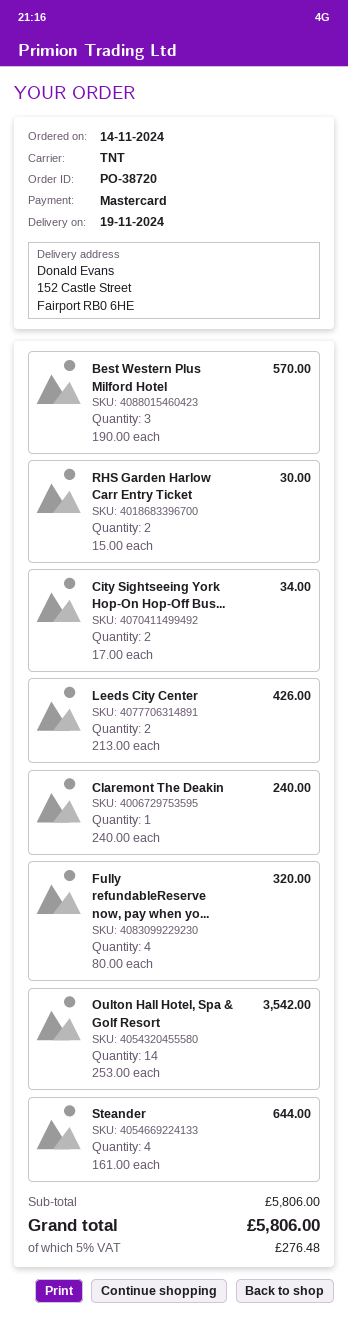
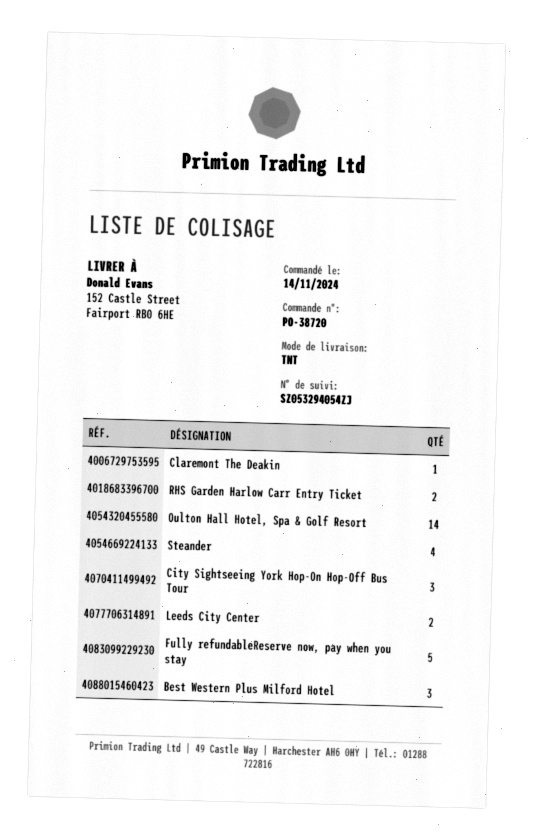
City Sightseeing York Hop-On Hop-Off Bus...: 2 -> 3
Fully refundableReserve now, pay when yo...: 4 -> 5

